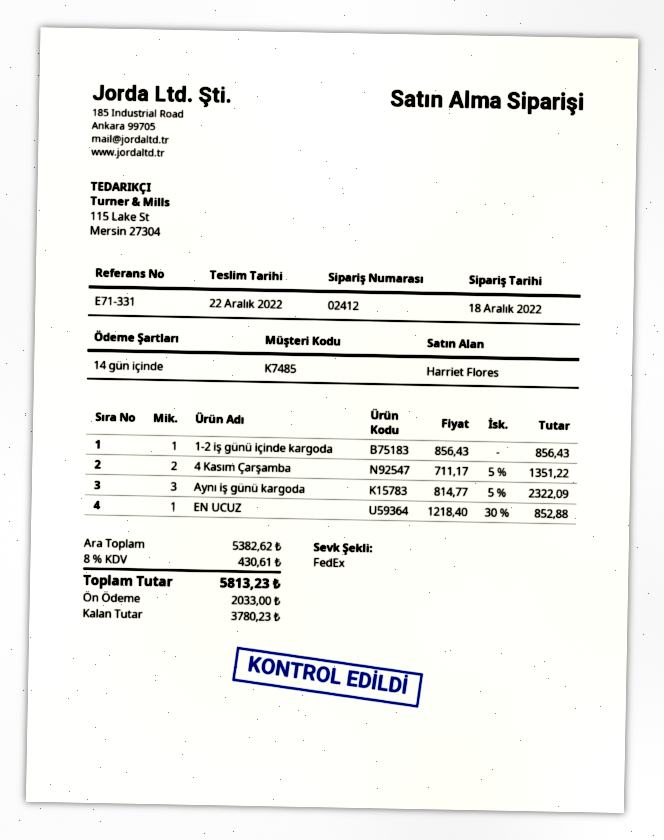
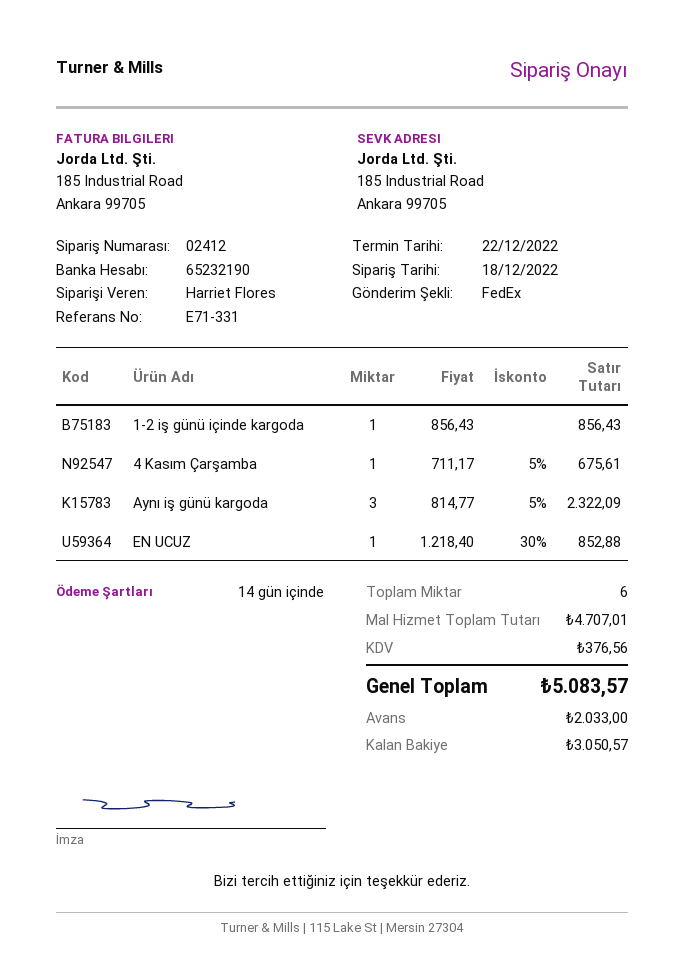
4 Kasım Çarşamba: 2 x 711.17 - 5% = 1351.22 -> 1 x 711.17 - 5% = 675.61
subtotal: 5382.62 -> 4707.01
tax: 430.61 -> 376.56
total: 5813.23 -> 5083.57
balance: 3780.23 -> 3050.57

